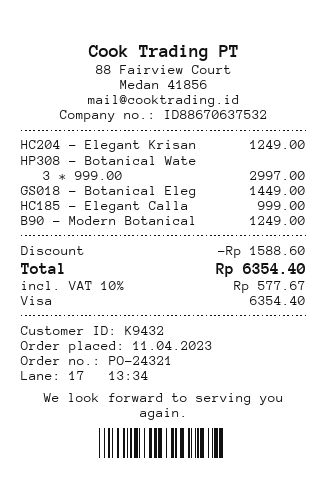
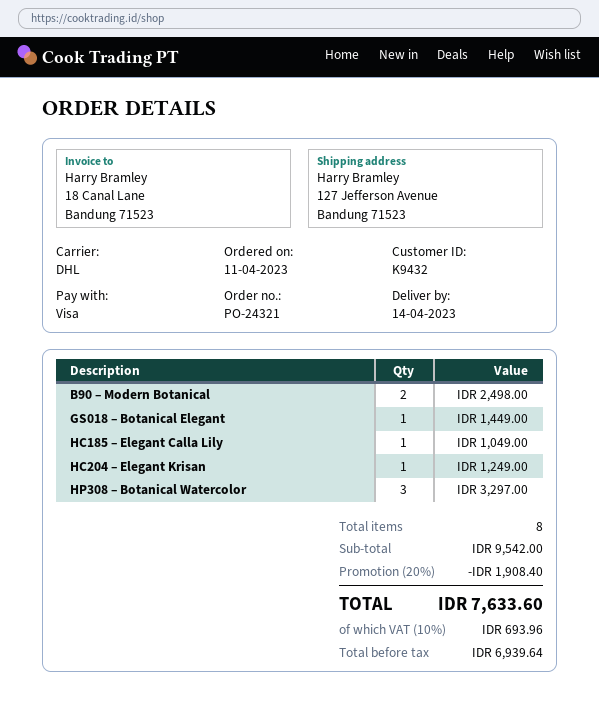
HP308 – Botanical Wate: 3 for 2997.00 -> 3 for 3297.00
HC185 – Elegant Calla: 1 for 999.00 -> 1 for 1049.00
B90 – Modern Botanical: 1 for 1249.00 -> 2 for 2498.00
discount: 1588.60 -> 1908.40
tax: 10% = 577.67 -> 10% = 693.96
total: 6354.40 -> 7633.60

